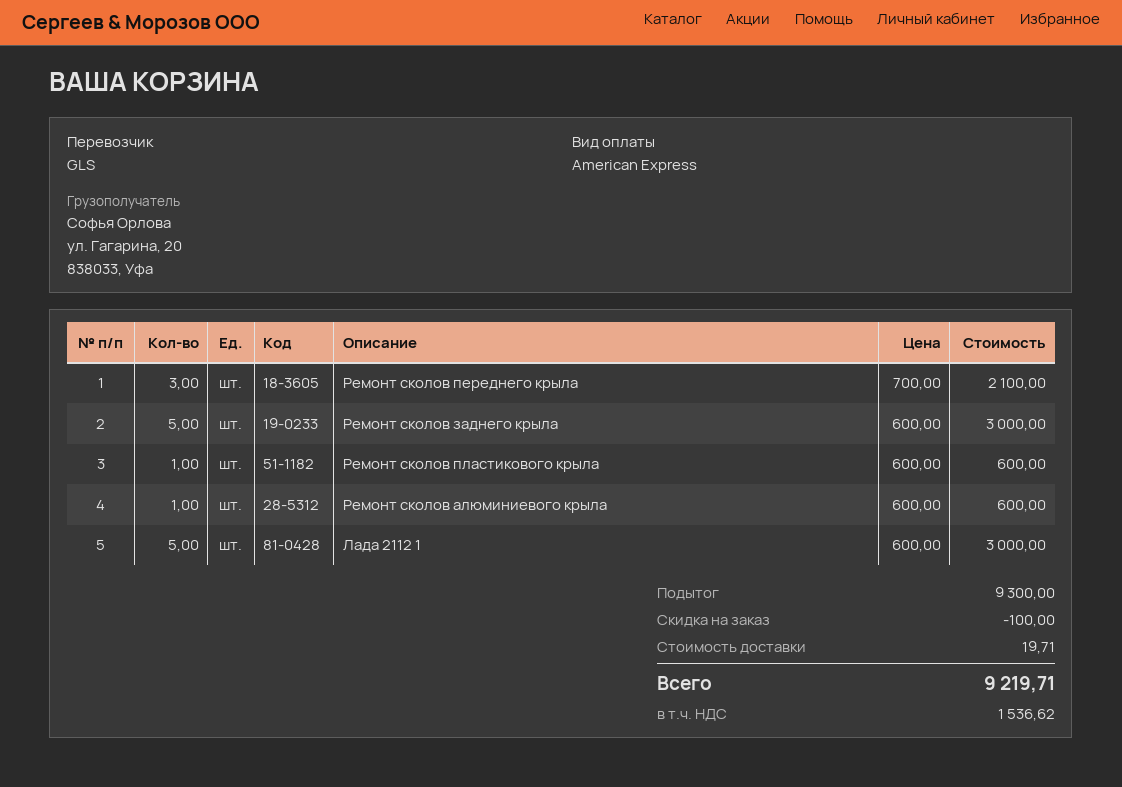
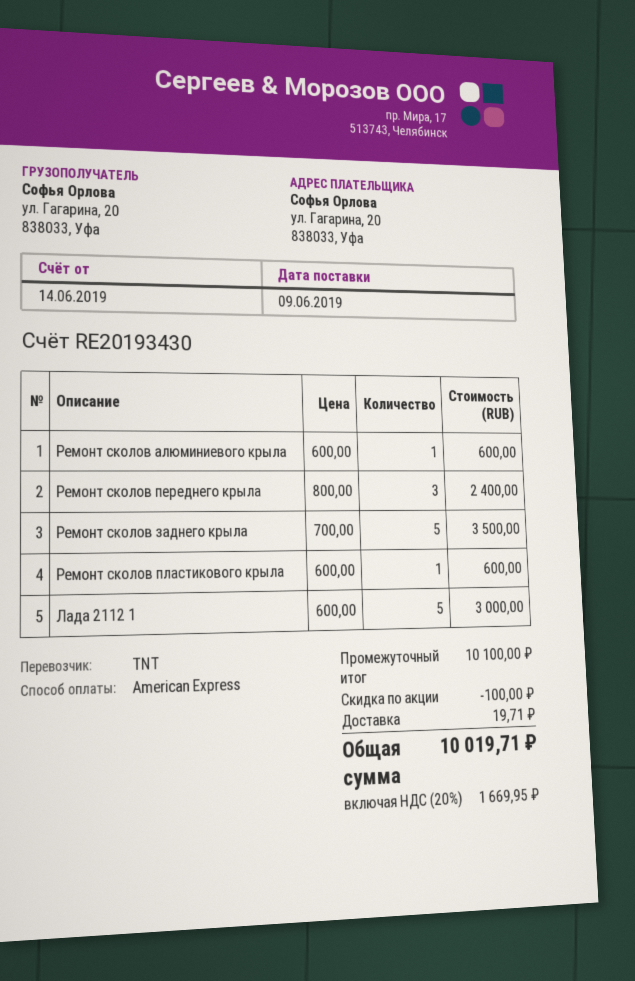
shipping method: GLS -> TNT
Ремонт сколов переднего крыла: 3 x 700.00 = 2100.00 -> 3 x 800.00 = 2400.00
Ремонт сколов заднего крыла: 5 x 600.00 = 3000.00 -> 5 x 700.00 = 3500.00
subtotal: 9300.00 -> 10100.00
tax: 1536.62 -> 1669.95
total: 9219.71 -> 10019.71

